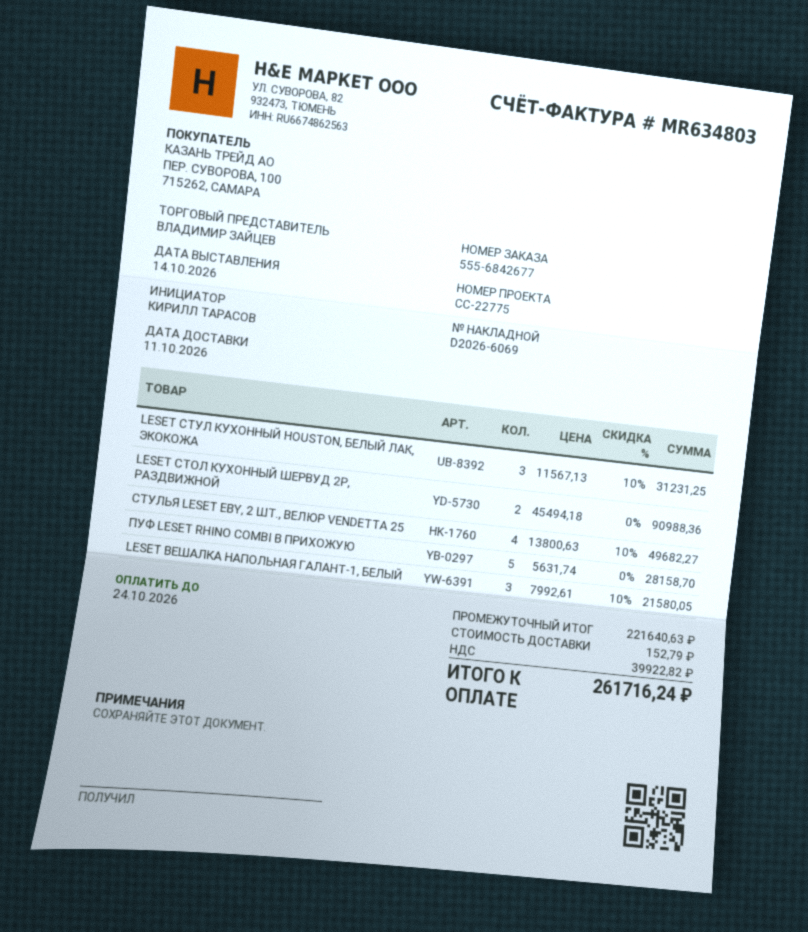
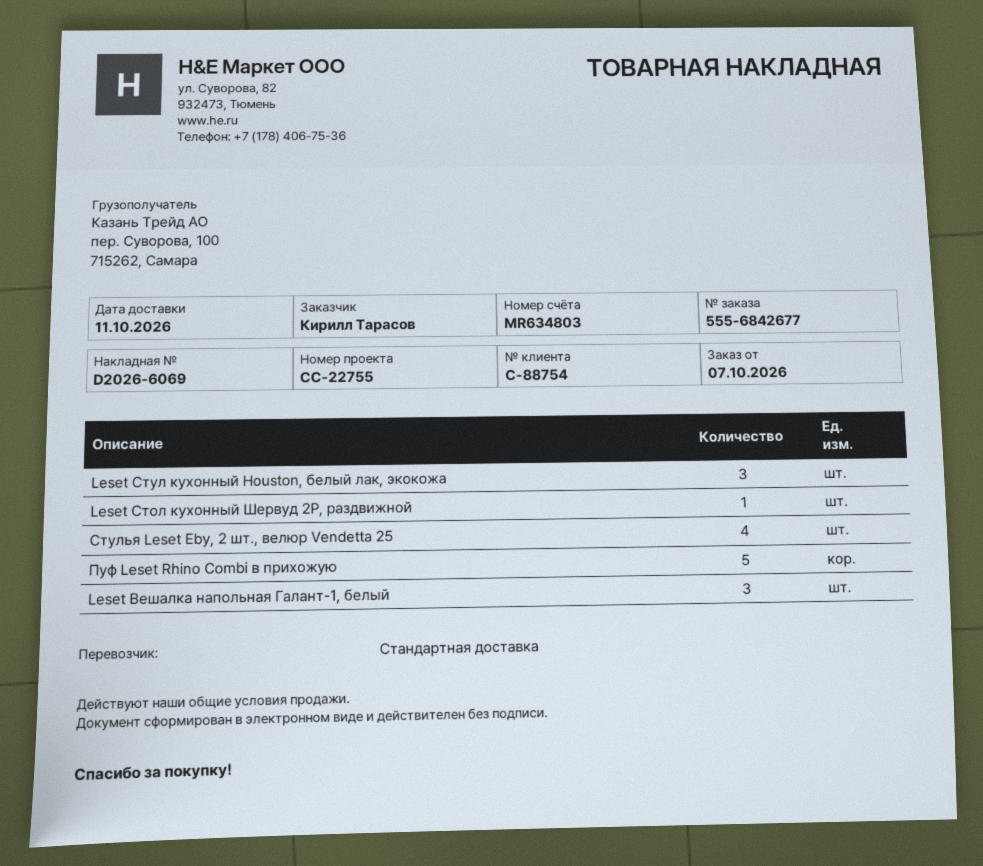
reference: CC-22775 -> CC-22755
LESET СТОЛ КУХОННЫЙ ШЕРВУД 2Р, РАЗДВИЖНОЙ: 2 -> 1

